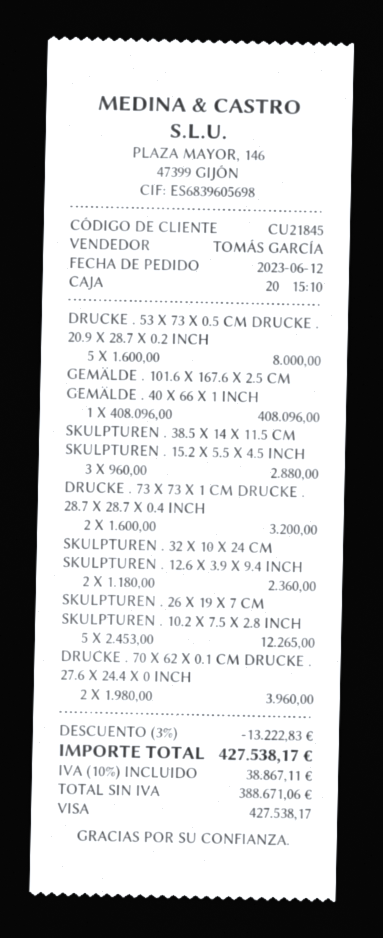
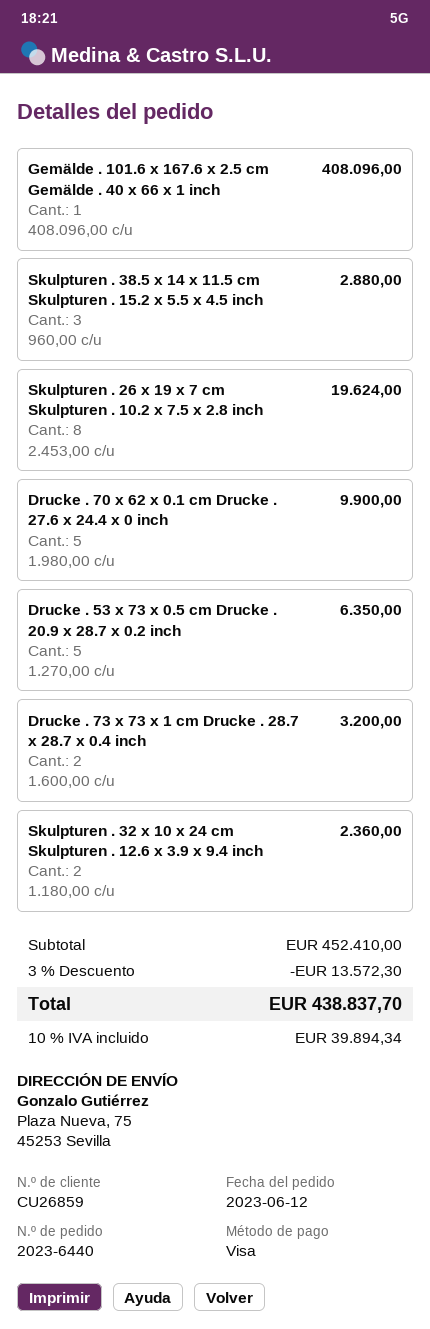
customer number: CU21845 -> CU26859
DRUCKE . 53 X 73 X 0.5 CM DRUCKE . 20.9 X 28.7 X 0.2 INCH: 5 x 1600.00 = 8000.00 -> 5 x 1270.00 = 6350.00
SKULPTUREN . 26 X 19 X 7 CM SKULPTUREN . 10.2 X 7.5 X 2.8 INCH: 5 x 2453.00 = 12265.00 -> 8 x 2453.00 = 19624.00
DRUCKE . 70 X 62 X 0.1 CM DRUCKE . 27.6 X 24.4 X 0 INCH: 2 x 1980.00 = 3960.00 -> 5 x 1980.00 = 9900.00
discount: 3% = 13222.83 -> 3% = 13572.30
tax: 10% = 38867.11 -> 10% = 39894.34
total: 427538.17 -> 438837.70

